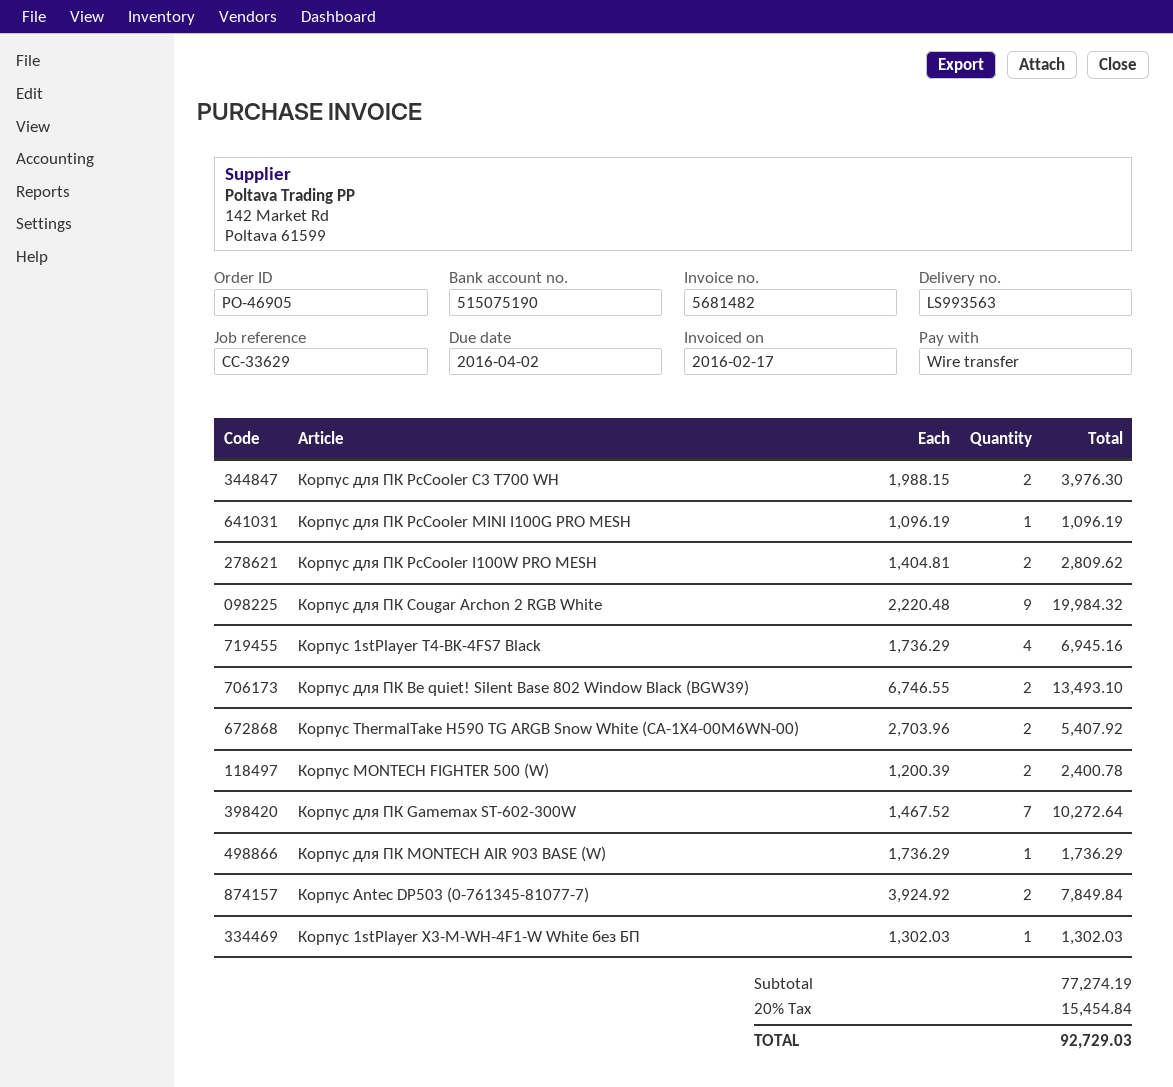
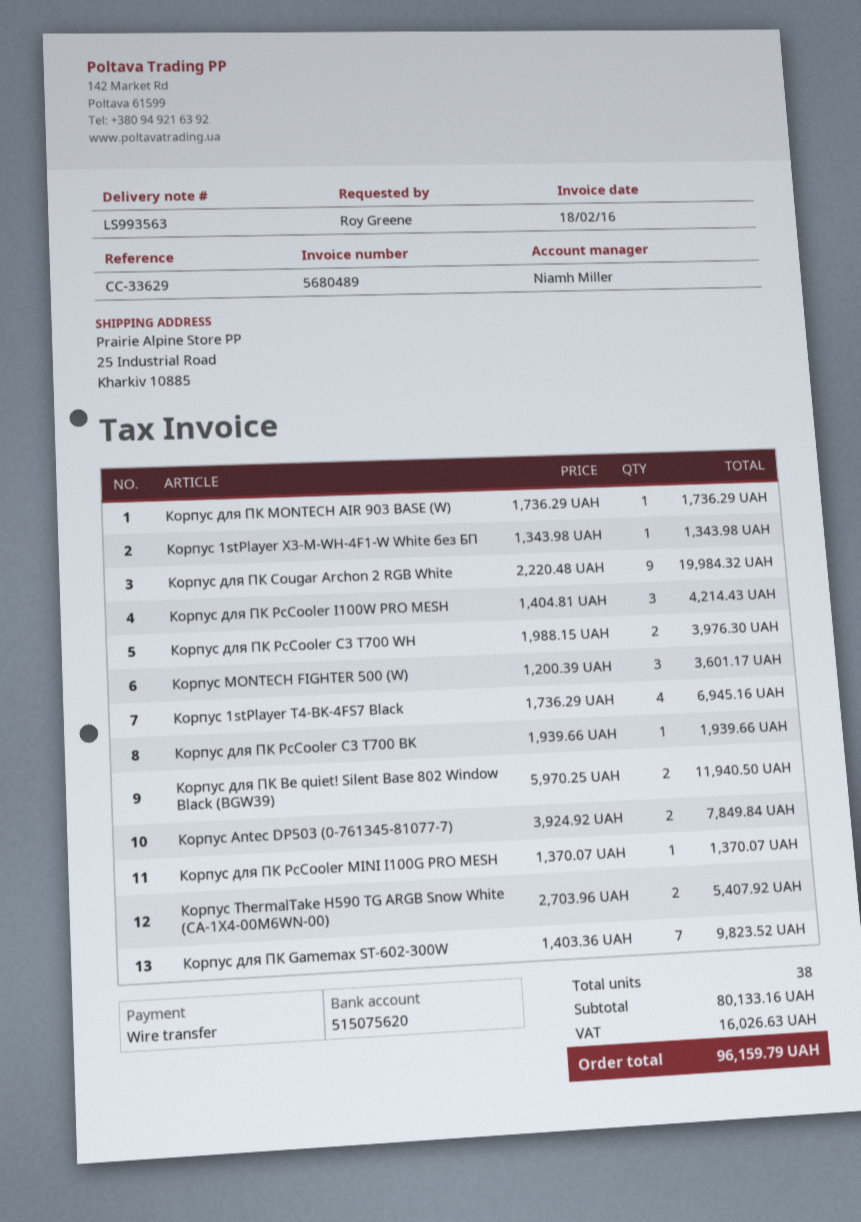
invoice number: 5681482 -> 5680489
invoice date: 2016-02-17 -> 2016-02-18
bank account: 515075190 -> 515075620
Корпус для ПК PcCooler MINI I100G PRO MESH: 1 x 1096.19 = 1096.19 -> 1 x 1370.07 = 1370.07
Корпус для ПК PcCooler I100W PRO MESH: 2 x 1404.81 = 2809.62 -> 3 x 1404.81 = 4214.43
Корпус для ПК Be quiet! Silent Base 802 Window Black (BGW39): 2 x 6746.55 = 13493.10 -> 2 x 5970.25 = 11940.50
Корпус MONTECH FIGHTER 500 (W): 2 x 1200.39 = 2400.78 -> 3 x 1200.39 = 3601.17
Корпус для ПК Gamemax ST-602-300W: 7 x 1467.52 = 10272.64 -> 7 x 1403.36 = 9823.52
Корпус 1stPlayer X3-M-WH-4F1-W White без БП: 1 x 1302.03 = 1302.03 -> 1 x 1343.98 = 1343.98
Корпус для ПК PcCooler C3 T700 BK: none -> 1 x 1939.66 = 1939.66
subtotal: 77274.19 -> 80133.16
tax: 15454.84 -> 16026.63
total: 92729.03 -> 96159.79

